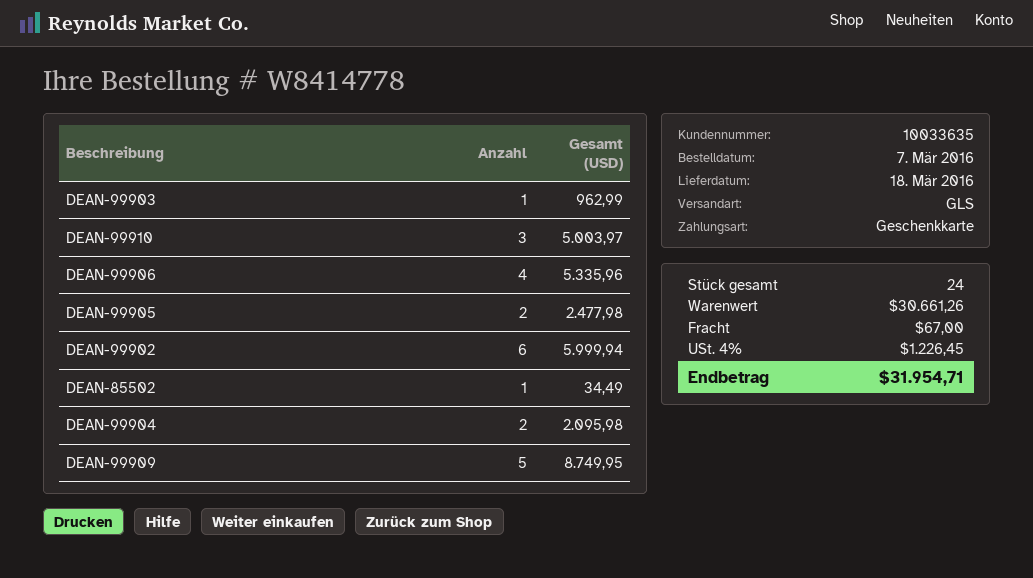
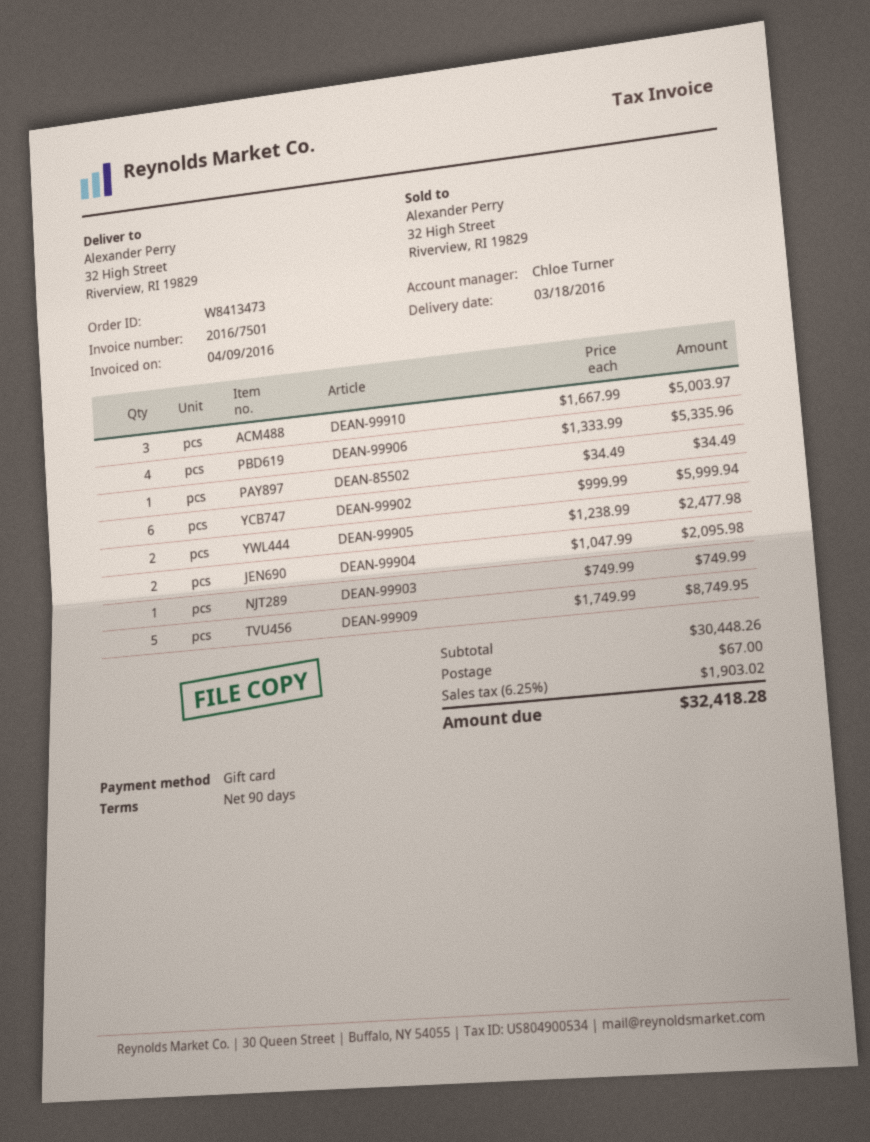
order number: W8414778 -> W8413473
DEAN-99903: 1 for 962.99 -> 1 for 749.99
subtotal: 30661.26 -> 30448.26
tax: 4% = 1226.45 -> 6.25% = 1903.02
total: 31954.71 -> 32418.28

